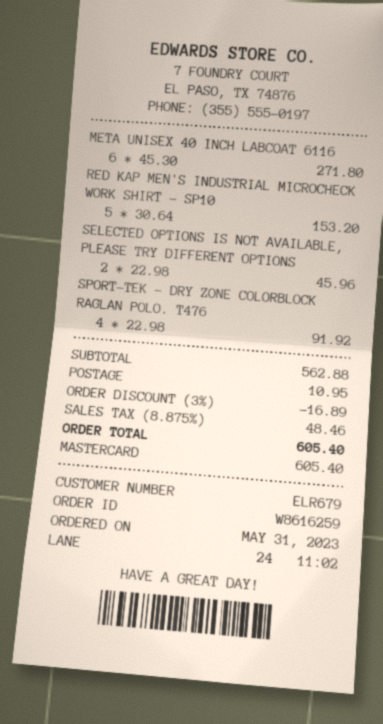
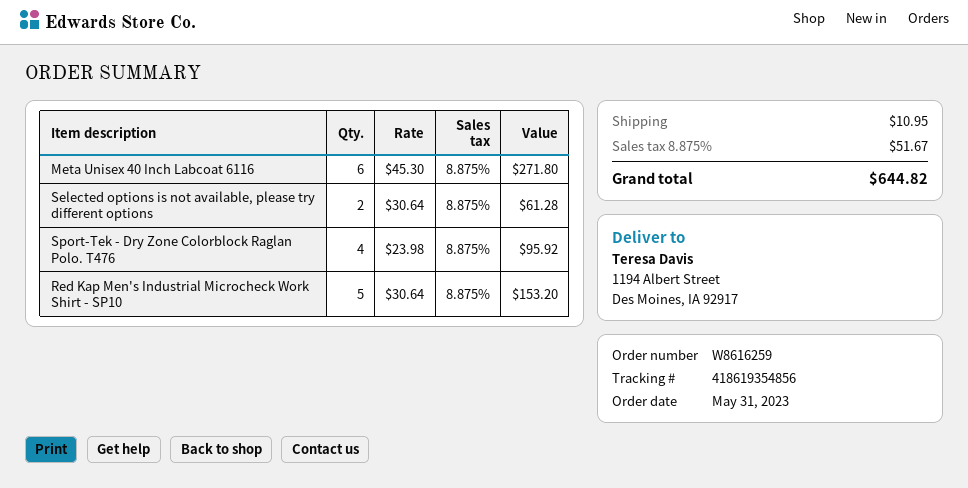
SELECTED OPTIONS IS NOT AVAILABLE, PLEASE TRY DIFFERENT OPTIONS: 2 x 22.98 = 45.96 -> 2 x 30.64 = 61.28
SPORT-TEK - DRY ZONE COLORBLOCK RAGLAN POLO. T476: 4 x 22.98 = 91.92 -> 4 x 23.98 = 95.92
discount: 3% = 16.89 -> none
tax: 8.875% = 48.46 -> 8.875% = 51.67
total: 605.40 -> 644.82

